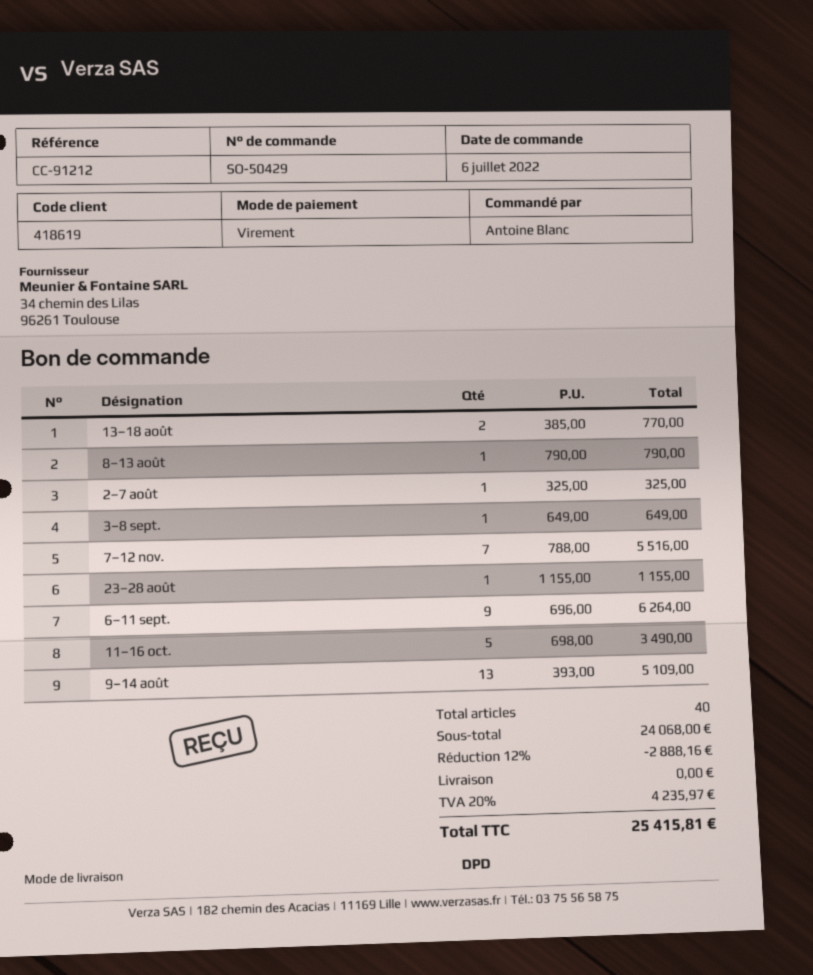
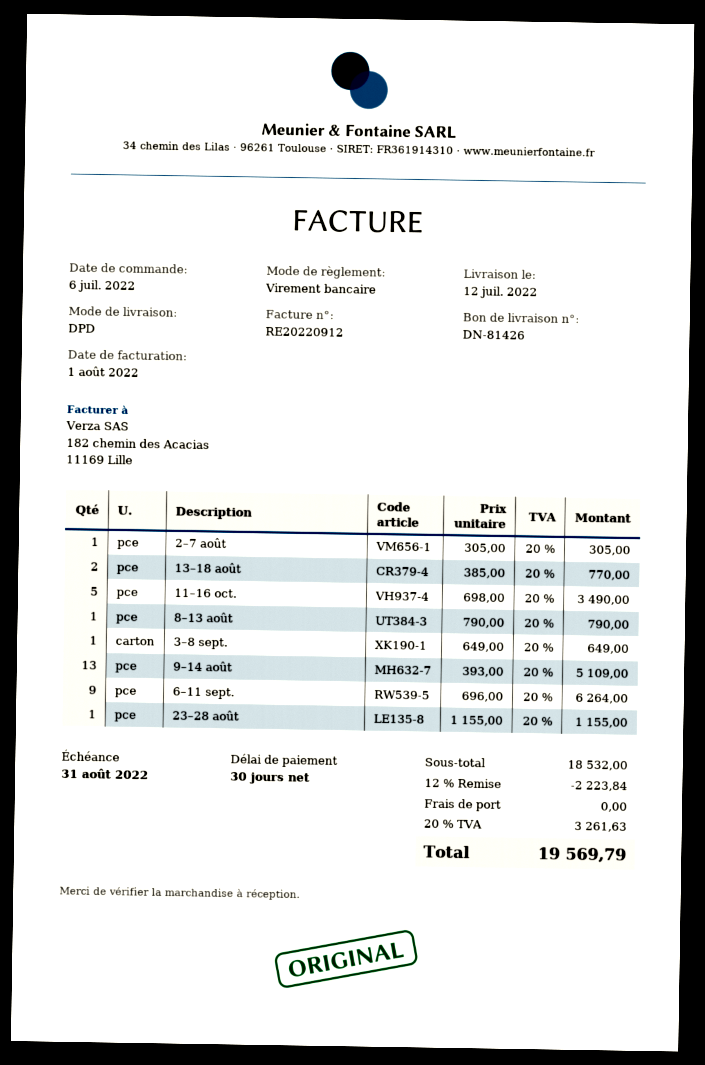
2–7 août: 1 x 325.00 = 325.00 -> 1 x 305.00 = 305.00
7–12 nov.: 7 x 788.00 = 5516.00 -> none
subtotal: 24068.00 -> 18532.00
discount: 12% = 2888.16 -> 12% = 2223.84
tax: 20% = 4235.97 -> 20% = 3261.63
total: 25415.81 -> 19569.79

